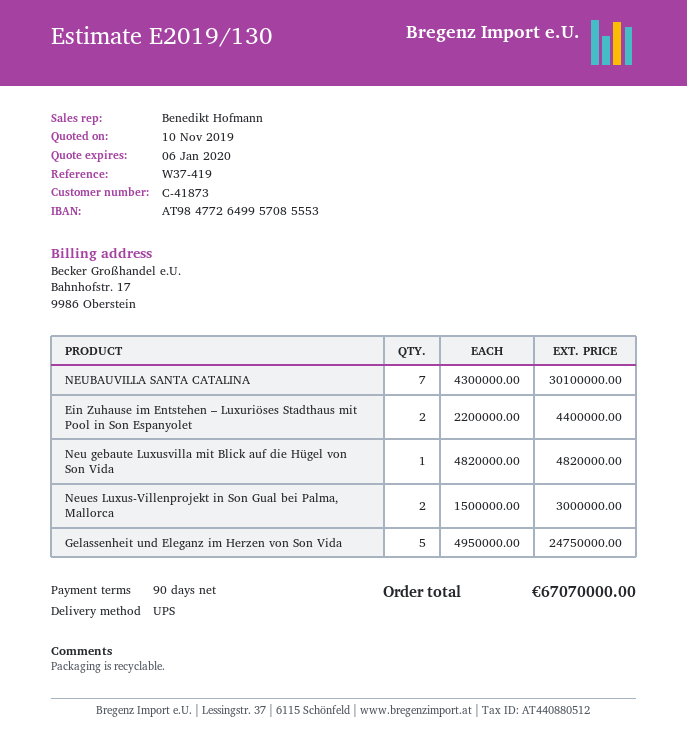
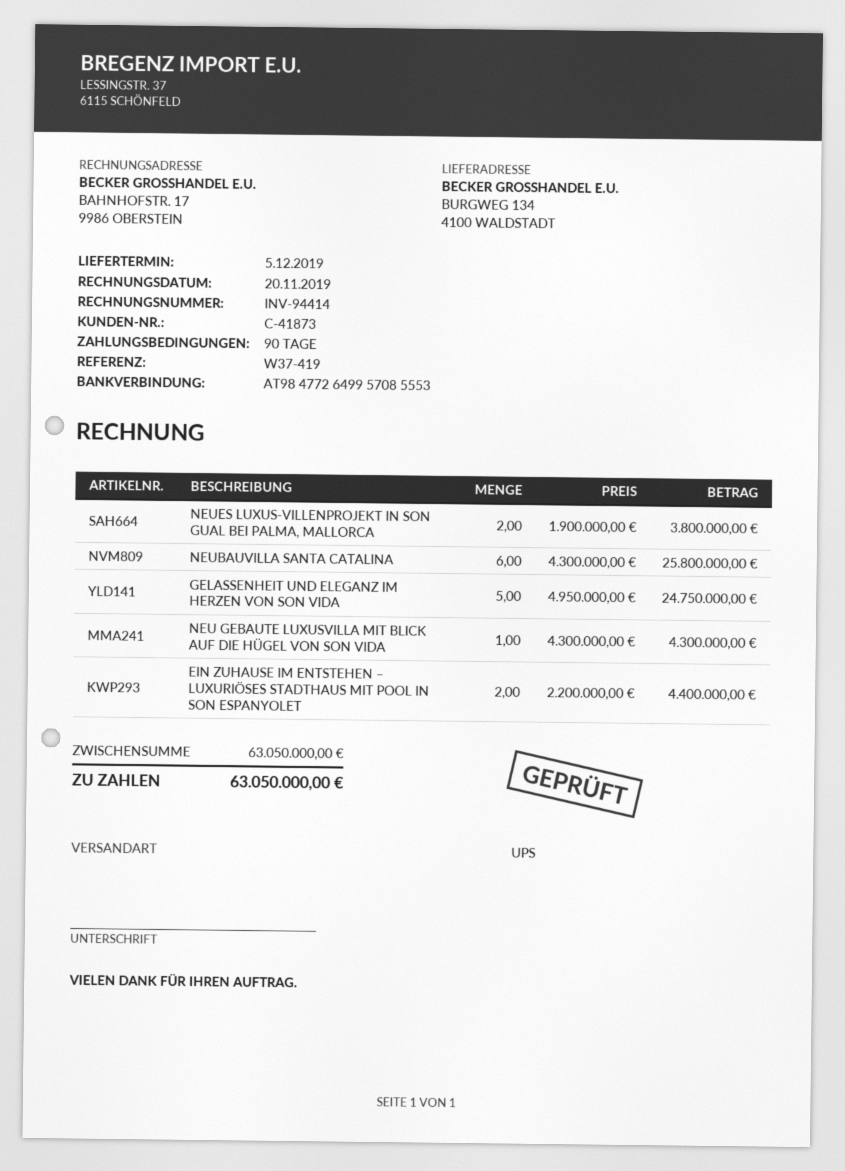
NEUBAUVILLA SANTA CATALINA: 7 x 4300000.00 = 30100000.00 -> 6 x 4300000.00 = 25800000.00
Neu gebaute Luxusvilla mit Blick auf die Hügel von Son Vida: 1 x 4820000.00 = 4820000.00 -> 1 x 4300000.00 = 4300000.00
Neues Luxus-Villenprojekt in Son Gual bei Palma, Mallorca: 2 x 1500000.00 = 3000000.00 -> 2 x 1900000.00 = 3800000.00
total: 67070000.00 -> 63050000.00

